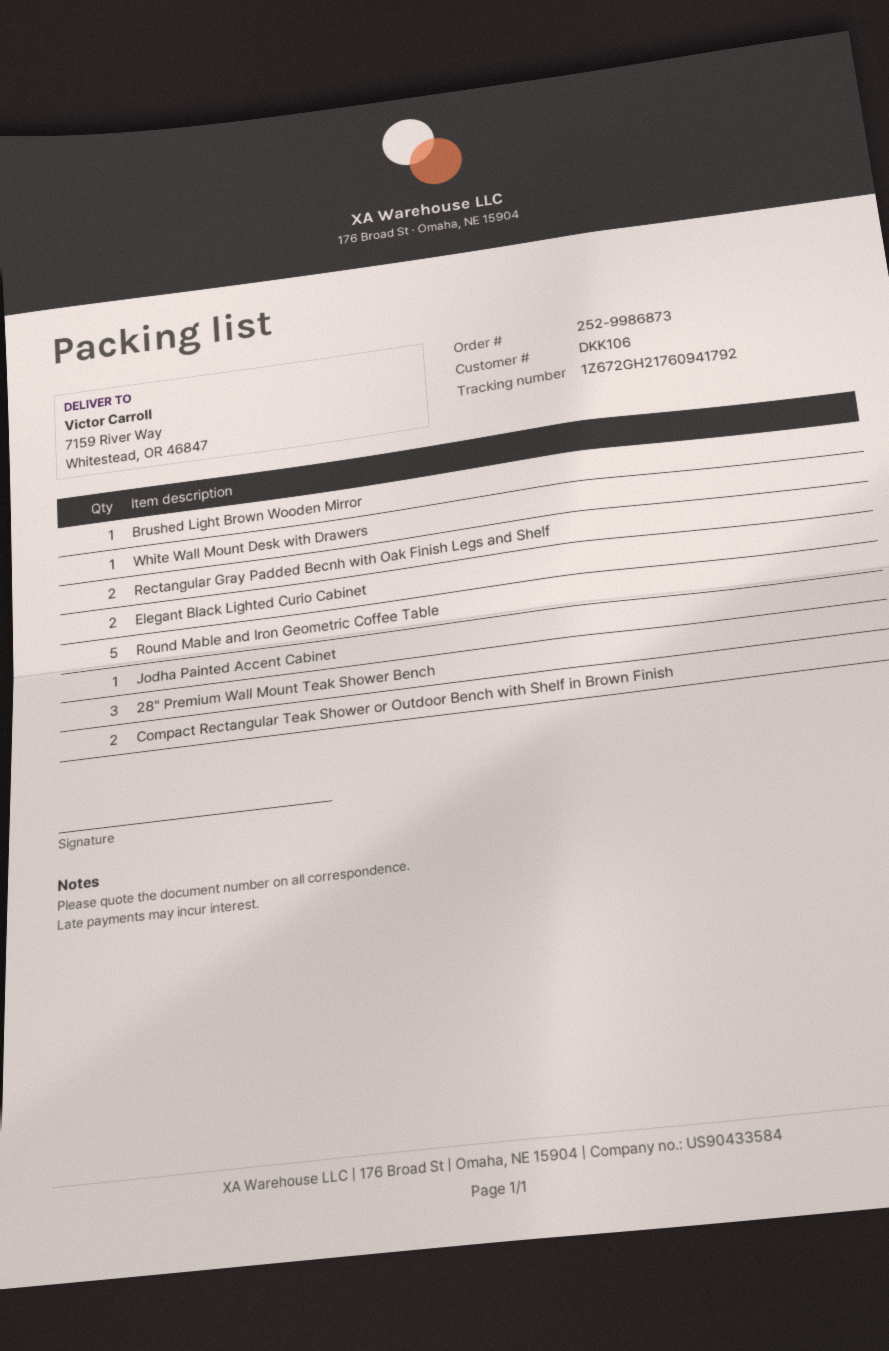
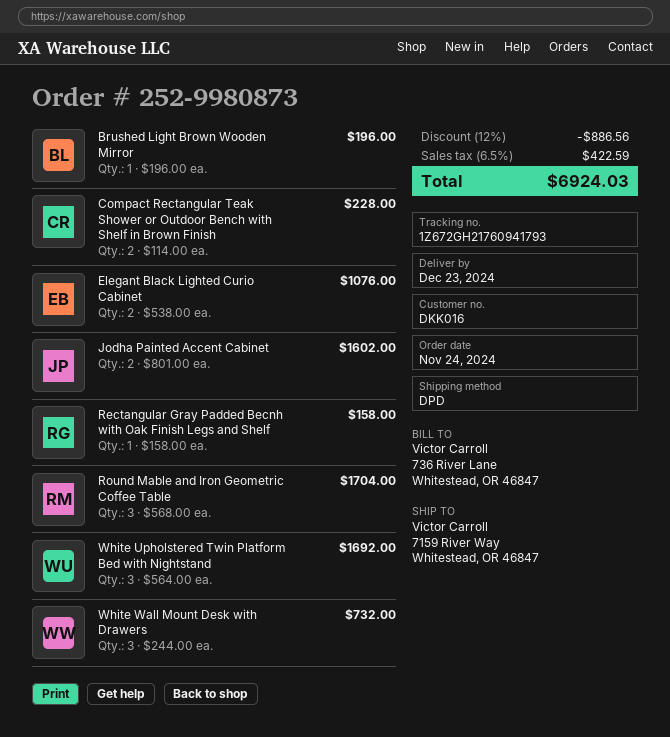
order number: 252-9986873 -> 252-9980873
customer number: DKK106 -> DKK016
tracking number: 1Z672GH21760941792 -> 1Z672GH21760941793
White Wall Mount Desk with Drawers: 1 -> 3
Rectangular Gray Padded Becnh with Oak Finish Legs and Shelf: 2 -> 1
Round Mable and Iron Geometric Coffee Table: 5 -> 3
Jodha Painted Accent Cabinet: 1 -> 2
28" Premium Wall Mount Teak Shower Bench: 3 -> none
White Upholstered Twin Platform Bed with Nightstand: none -> 3

